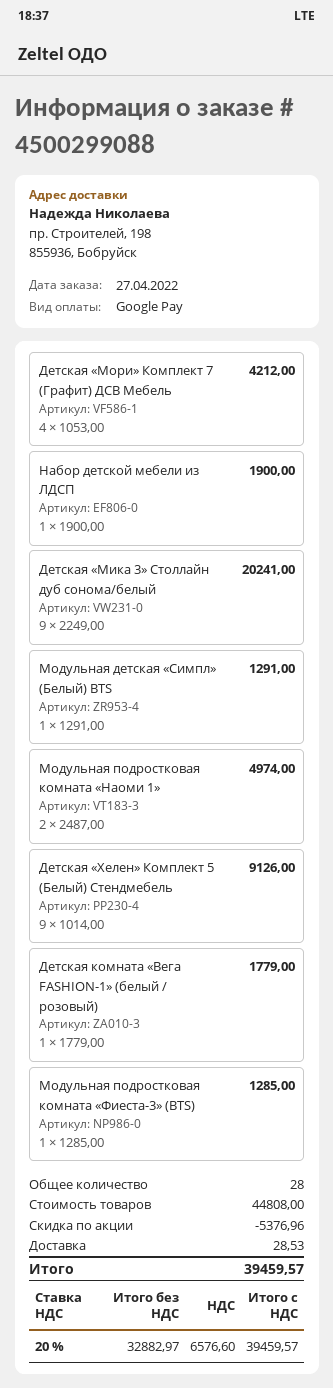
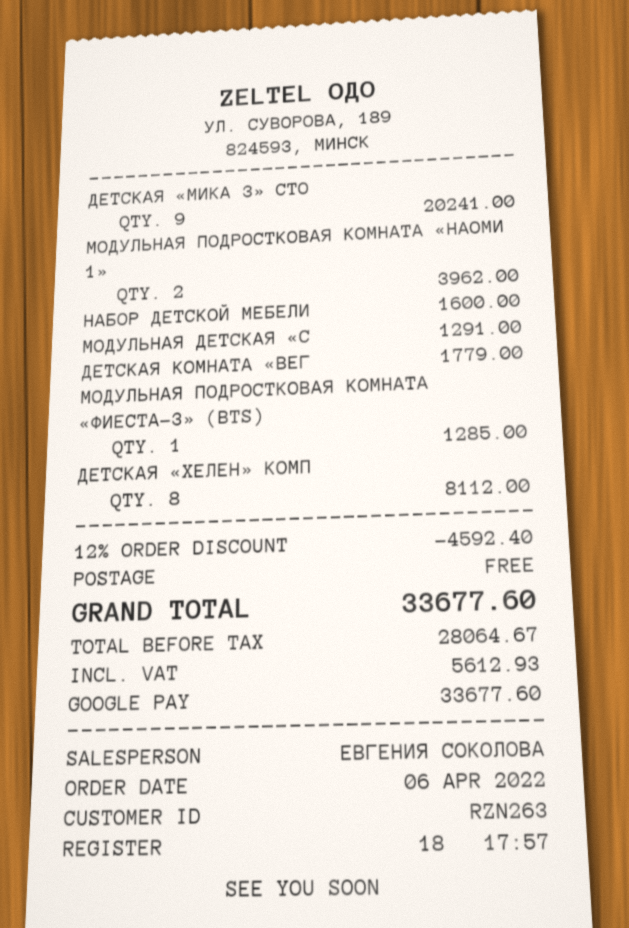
order date: 2022-04-27 -> 2022-04-06
Детская «Мори» Комплект 7 (Графит) ДСВ Мебель: 4 for 4212.00 -> none
Набор детской мебели из ЛДСП: 1 for 1900.00 -> 1 for 1600.00
Модульная подростковая комната «Наоми 1»: 2 for 4974.00 -> 2 for 3962.00
Детская «Хелен» Комплект 5 (Белый) Стендмебель: 9 for 9126.00 -> 8 for 8112.00
discount: 5376.96 -> 4592.40
shipping: 28.53 -> 0.00
net: 32882.97 -> 28064.67
tax: 6576.60 -> 5612.93
total: 39459.57 -> 33677.60

